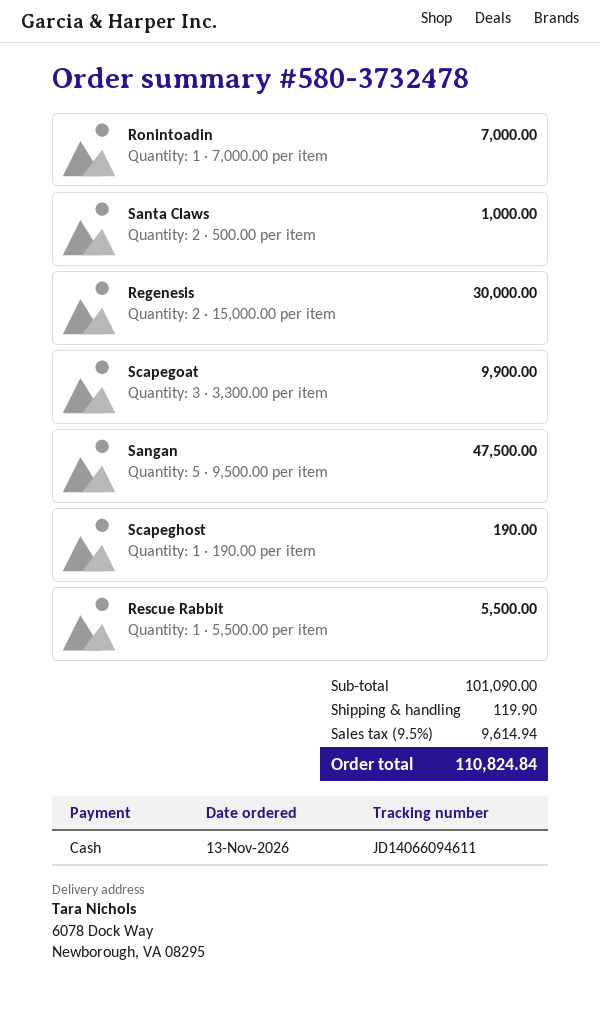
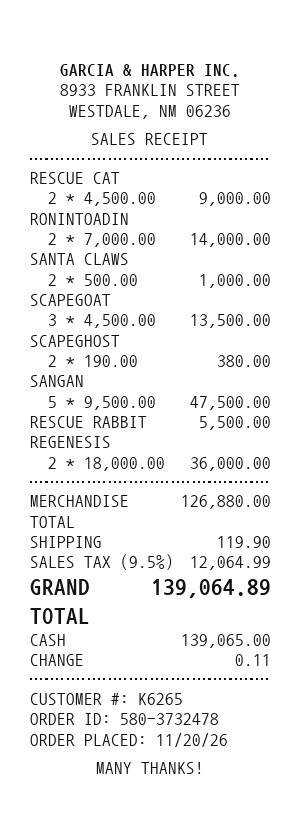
order date: 2026-11-13 -> 2026-11-20
Ronintoadin: 1 x 7000.00 = 7000.00 -> 2 x 7000.00 = 14000.00
Regenesis: 2 x 15000.00 = 30000.00 -> 2 x 18000.00 = 36000.00
Scapegoat: 3 x 3300.00 = 9900.00 -> 3 x 4500.00 = 13500.00
Scapeghost: 1 x 190.00 = 190.00 -> 2 x 190.00 = 380.00
RESCUE CAT: none -> 2 x 4500.00 = 9000.00
subtotal: 101090.00 -> 126880.00
tax: 9.5% = 9614.94 -> 9.5% = 12064.99
total: 110824.84 -> 139064.89

